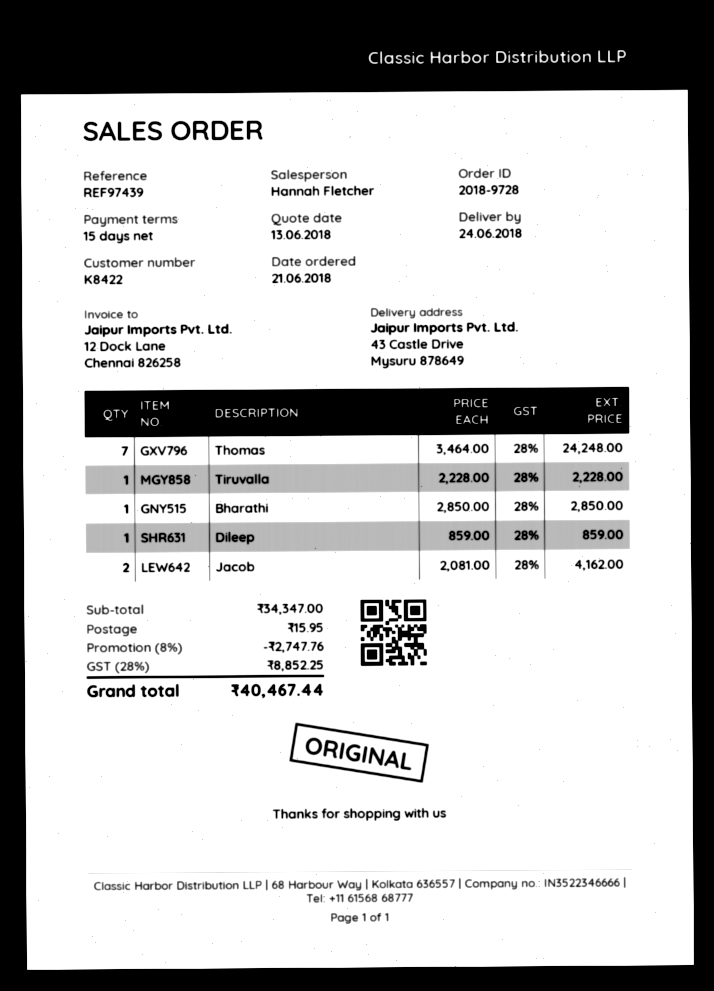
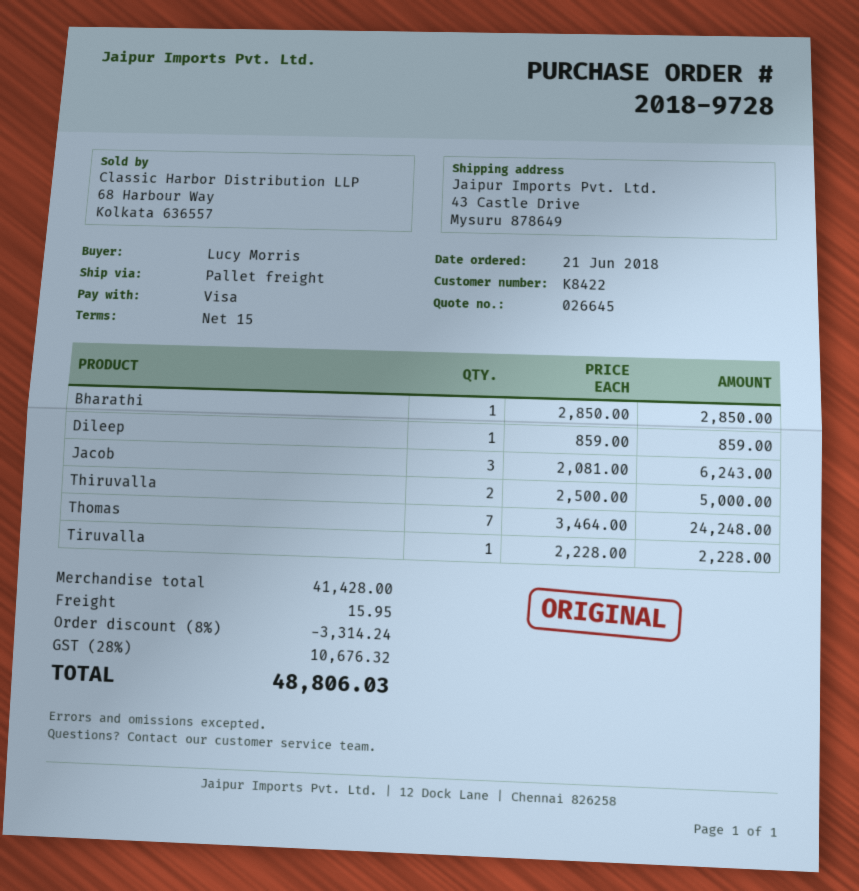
Jacob: 2 x 2081.00 = 4162.00 -> 3 x 2081.00 = 6243.00
Thiruvalla: none -> 2 x 2500.00 = 5000.00
subtotal: 34347.00 -> 41428.00
discount: 8% = 2747.76 -> 8% = 3314.24
tax: 28% = 8852.25 -> 28% = 10676.32
total: 40467.44 -> 48806.03

